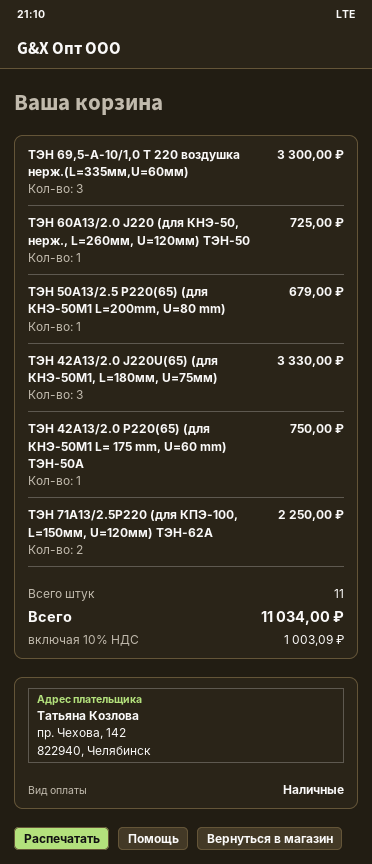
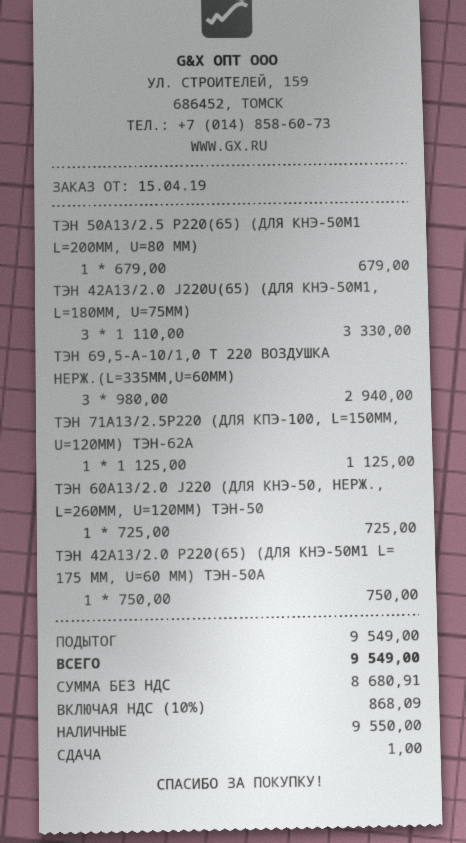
ТЭН 69,5-А-10/1,0 Т 220 воздушка нерж.(L=335мм,U=60мм): 3 for 3300.00 -> 3 for 2940.00
ТЭН 71А13/2.5Р220 (для КПЭ-100, L=150мм, U=120мм) ТЭН-62А: 2 for 2250.00 -> 1 for 1125.00
tax: 10% = 1003.09 -> 10% = 868.09
total: 11034.00 -> 9549.00

